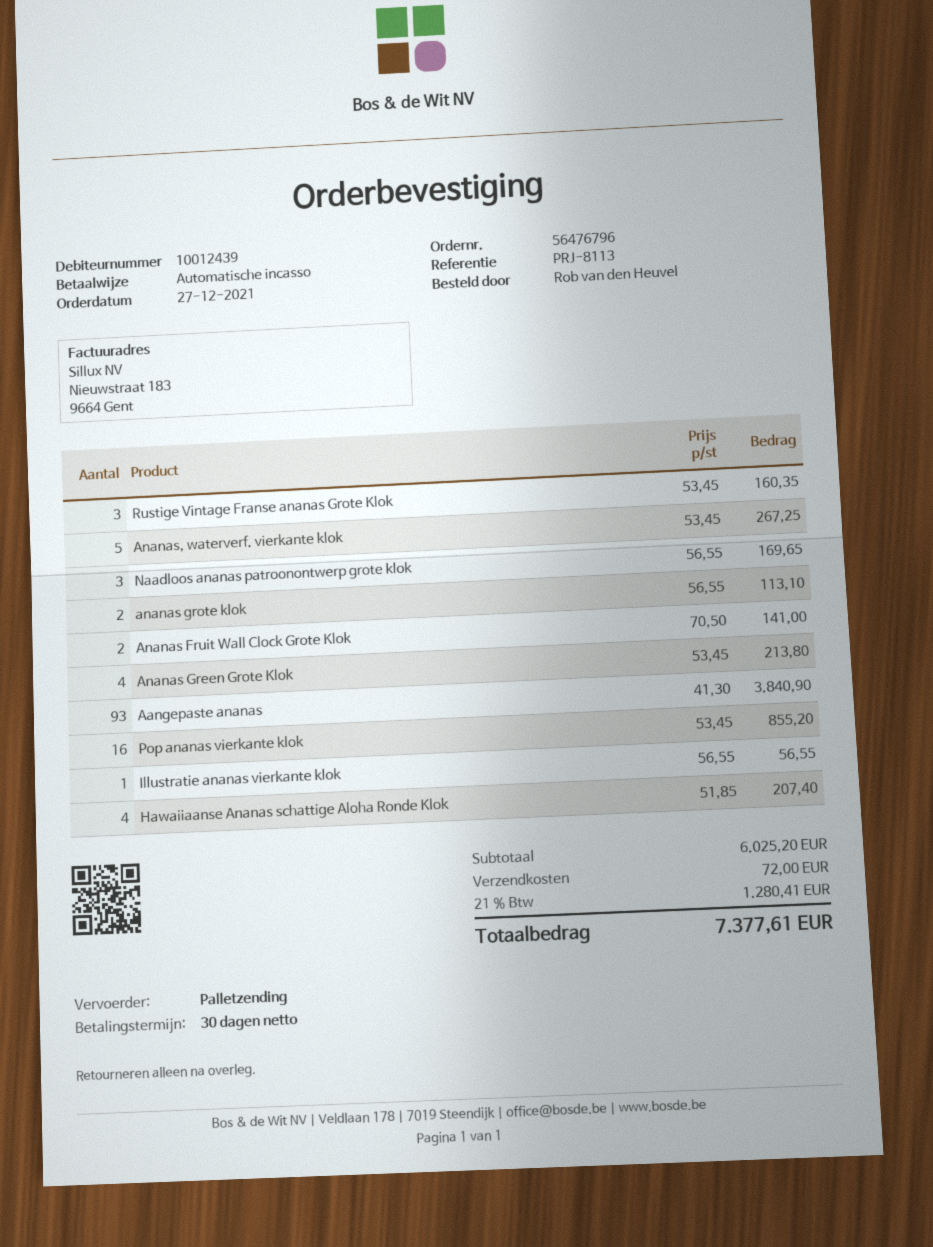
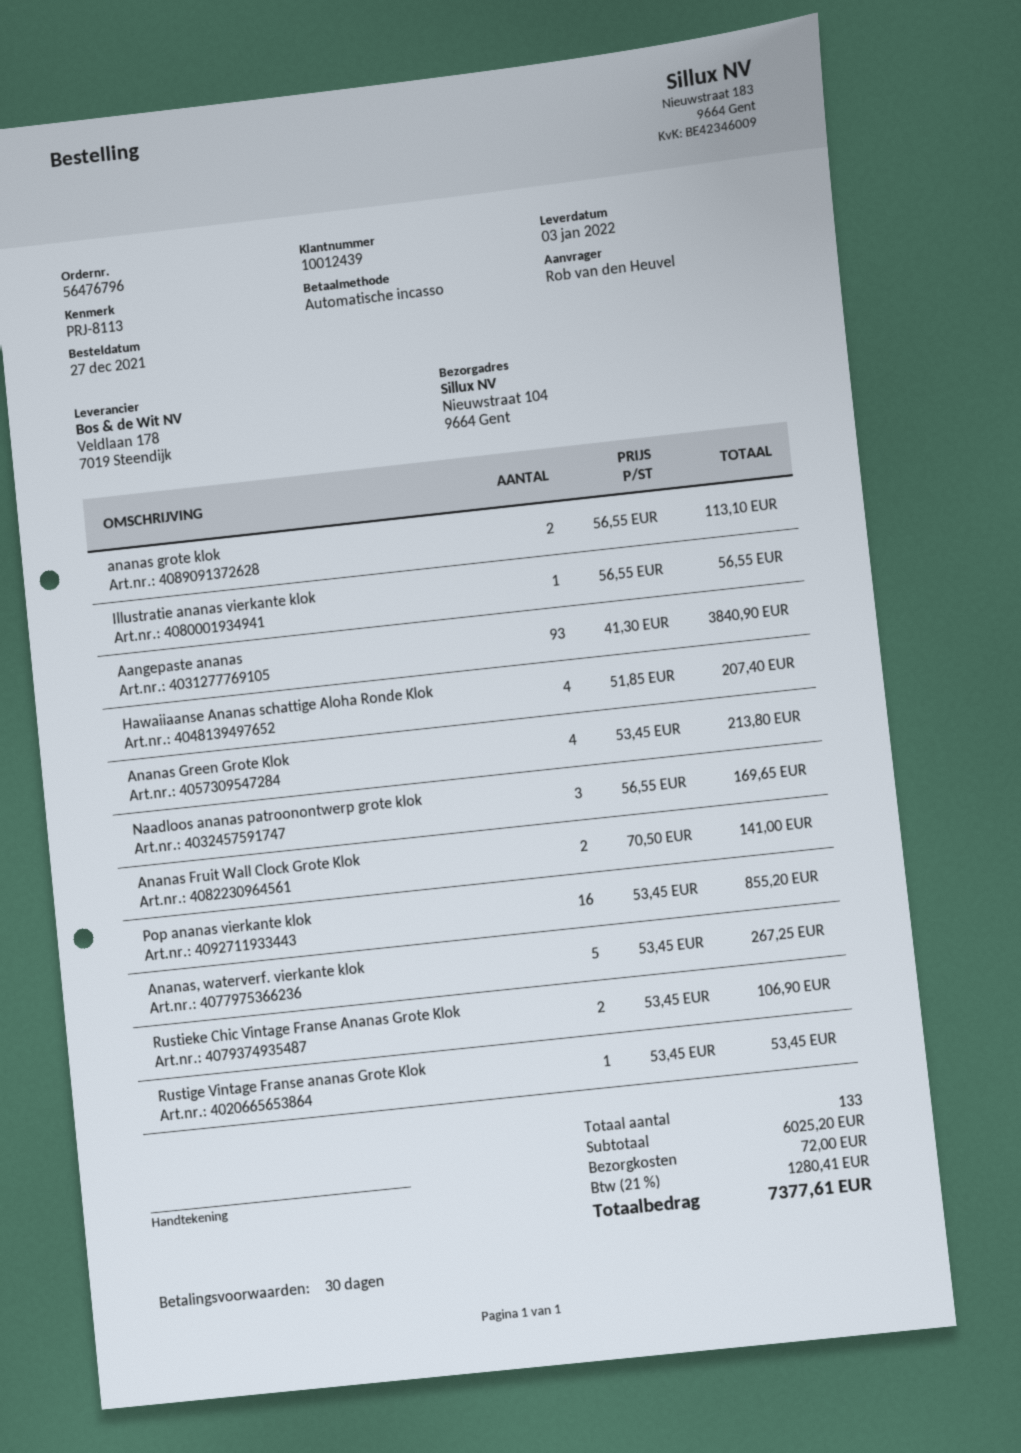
Rustige Vintage Franse ananas Grote Klok: 3 x 53.45 = 160.35 -> 1 x 53.45 = 53.45
Rustieke Chic Vintage Franse Ananas Grote Klok: none -> 2 x 53.45 = 106.90

